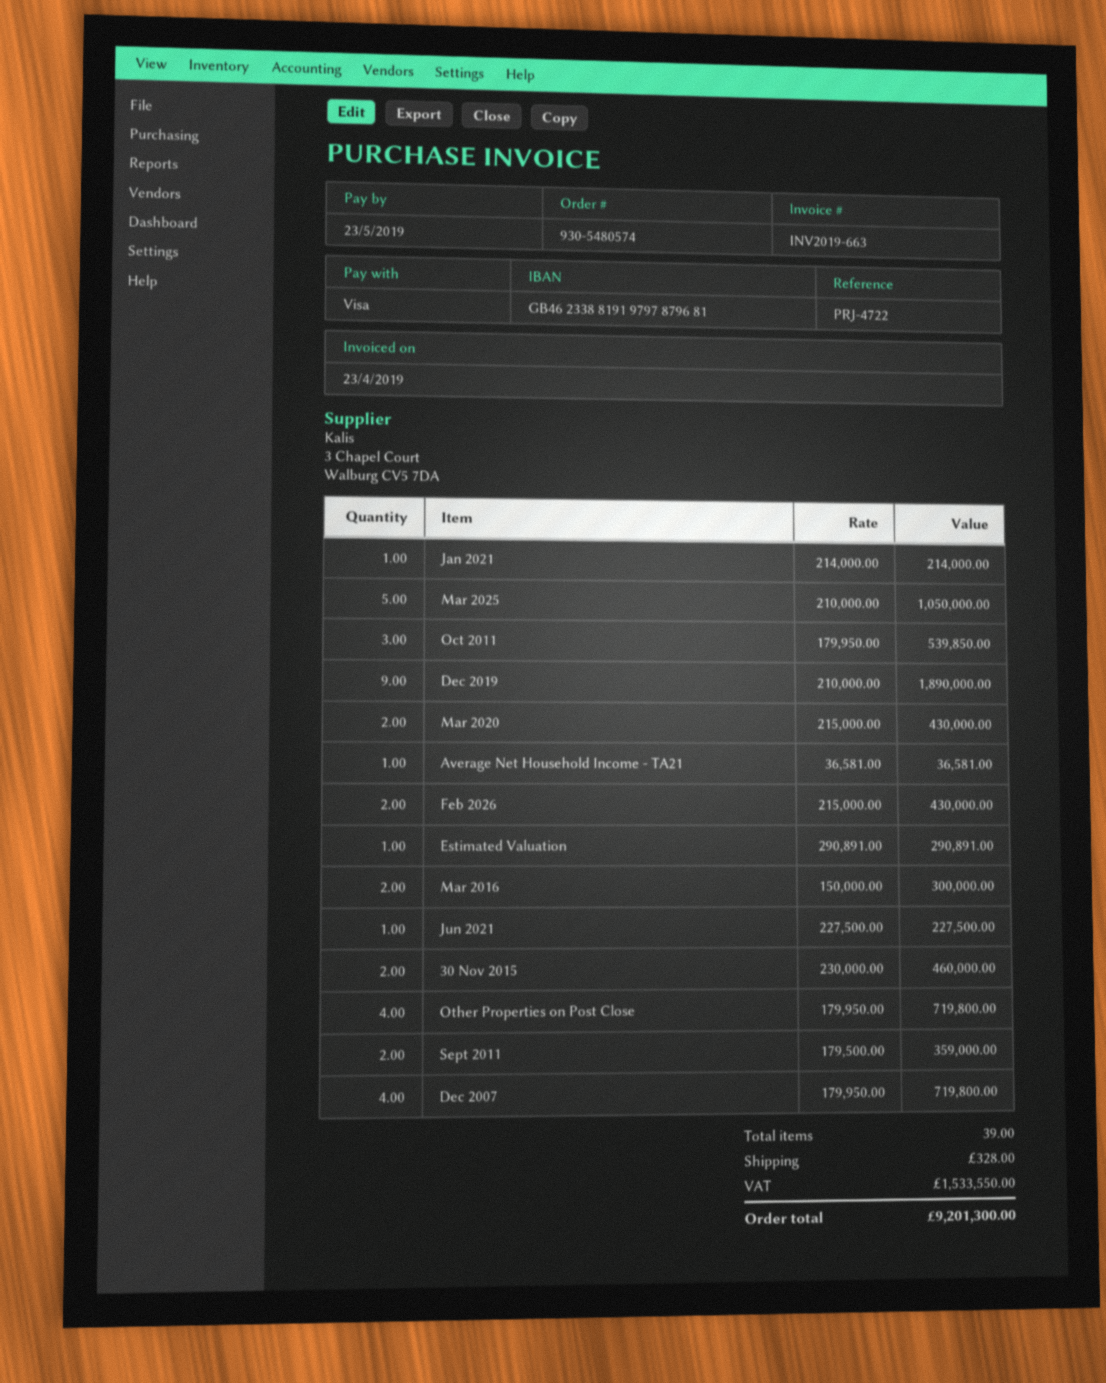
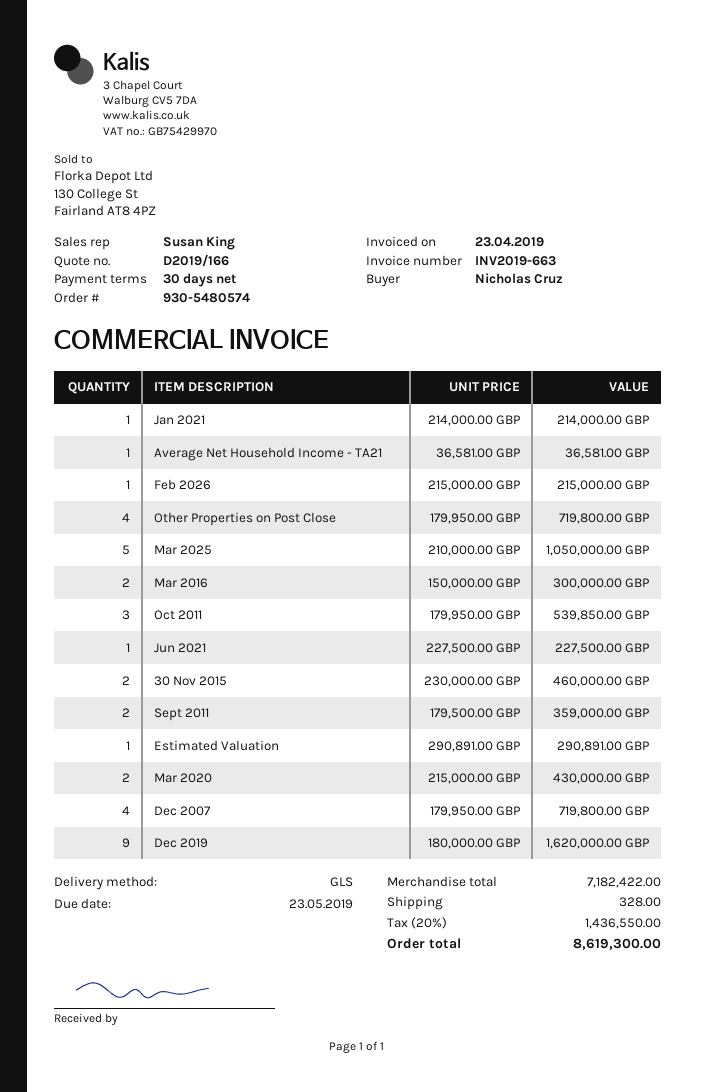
Dec 2019: 9 x 210000.00 = 1890000.00 -> 9 x 180000.00 = 1620000.00
Feb 2026: 2 x 215000.00 = 430000.00 -> 1 x 215000.00 = 215000.00
tax: 1533550.00 -> 1436550.00
total: 9201300.00 -> 8619300.00

